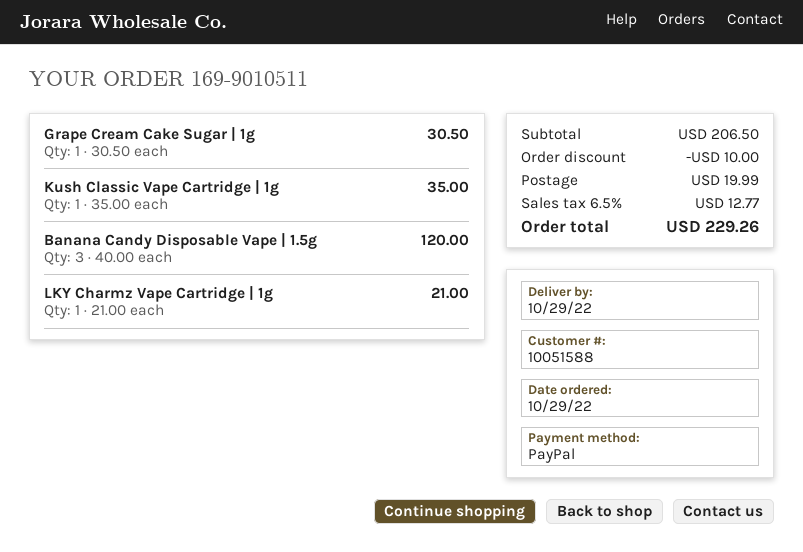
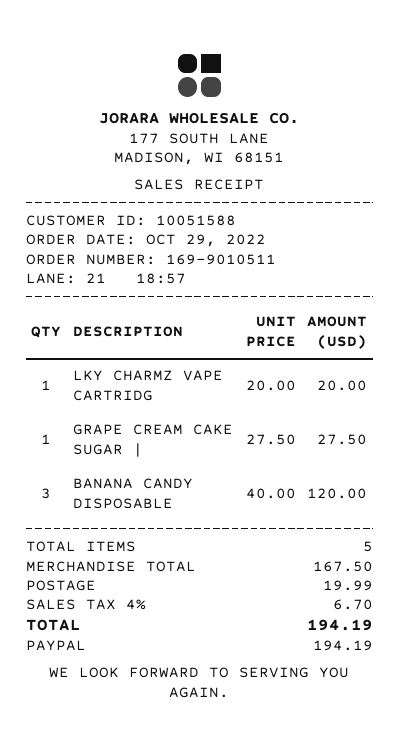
Grape Cream Cake Sugar | 1g: 1 x 30.50 = 30.50 -> 1 x 27.50 = 27.50
Kush Classic Vape Cartridge | 1g: 1 x 35.00 = 35.00 -> none
LKY Charmz Vape Cartridge | 1g: 1 x 21.00 = 21.00 -> 1 x 20.00 = 20.00
subtotal: 206.50 -> 167.50
discount: 10.00 -> none
tax: 6.5% = 12.77 -> 4% = 6.70
total: 229.26 -> 194.19

